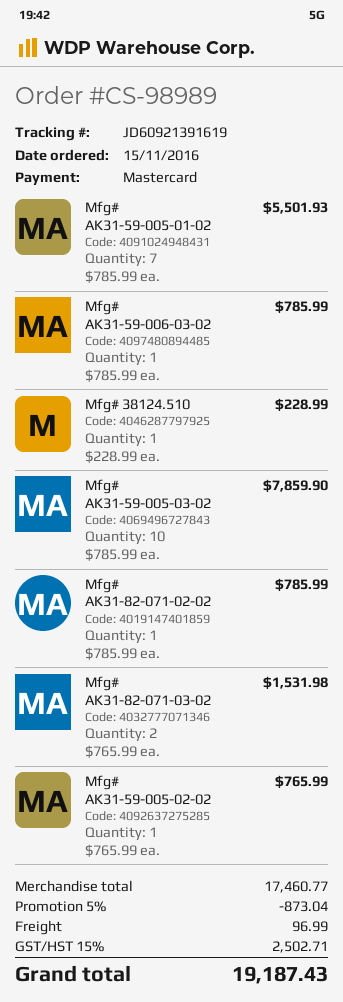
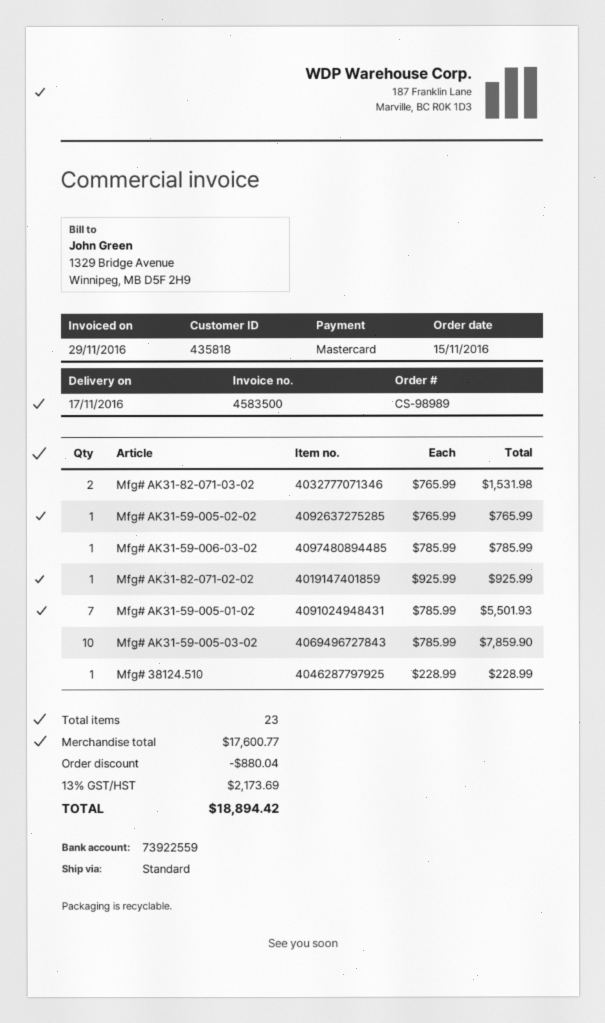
Mfg# AK31-82-071-02-02: 1 x 785.99 = 785.99 -> 1 x 925.99 = 925.99
subtotal: 17460.77 -> 17600.77
discount: 873.04 -> 880.04
shipping: 96.99 -> none
tax: 15% = 2502.71 -> 13% = 2173.69
total: 19187.43 -> 18894.42

